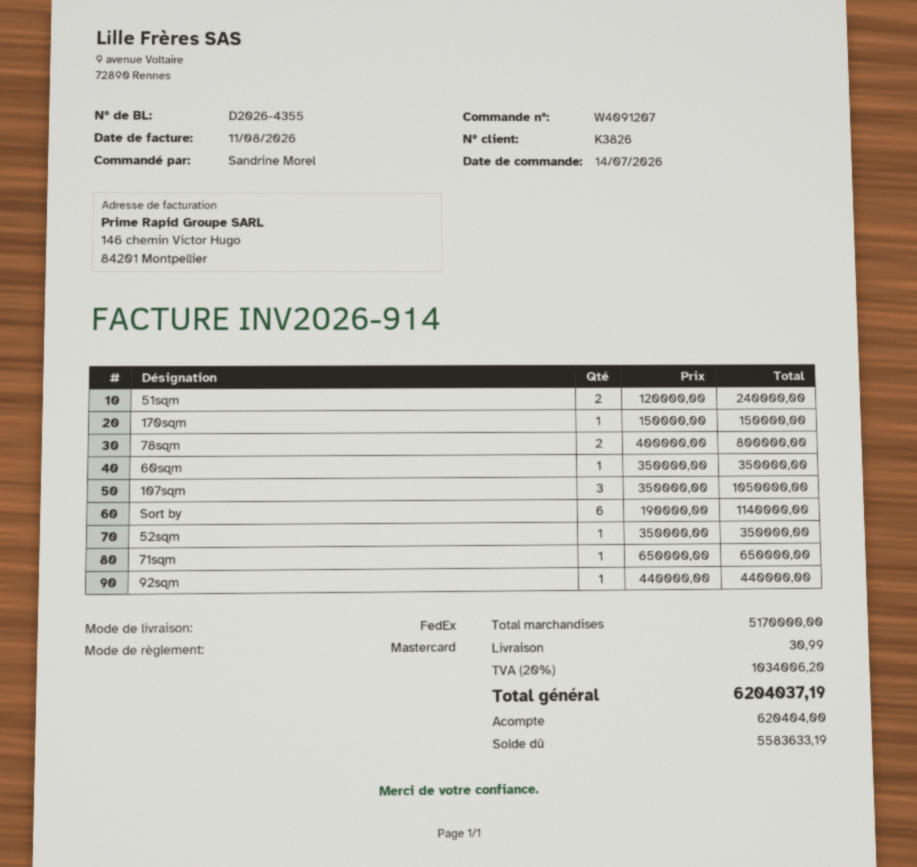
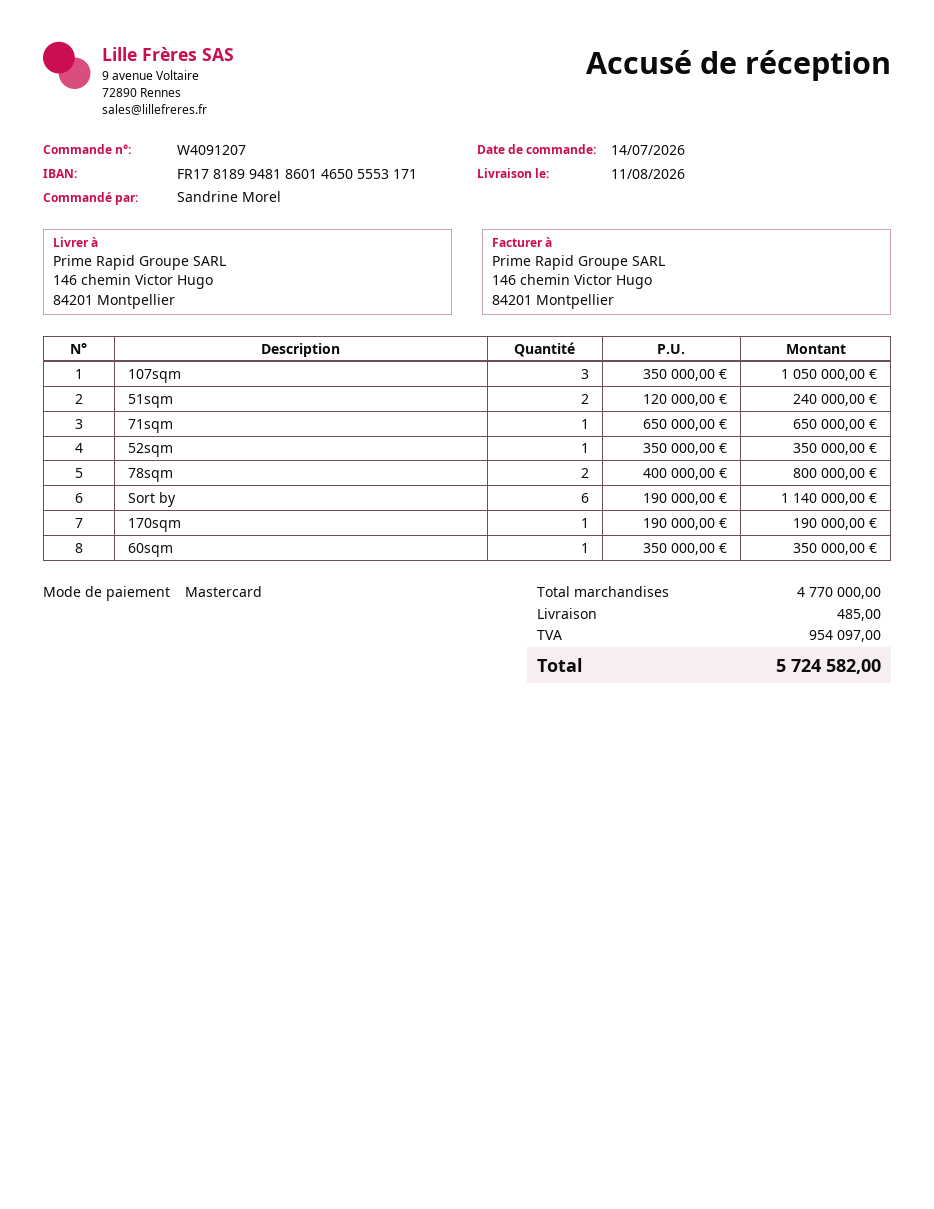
170sqm: 1 x 150000.00 = 150000.00 -> 1 x 190000.00 = 190000.00
92sqm: 1 x 440000.00 = 440000.00 -> none
subtotal: 5170000.00 -> 4770000.00
shipping: 30.99 -> 485.00
tax: 1034006.20 -> 954097.00
total: 6204037.19 -> 5724582.00

